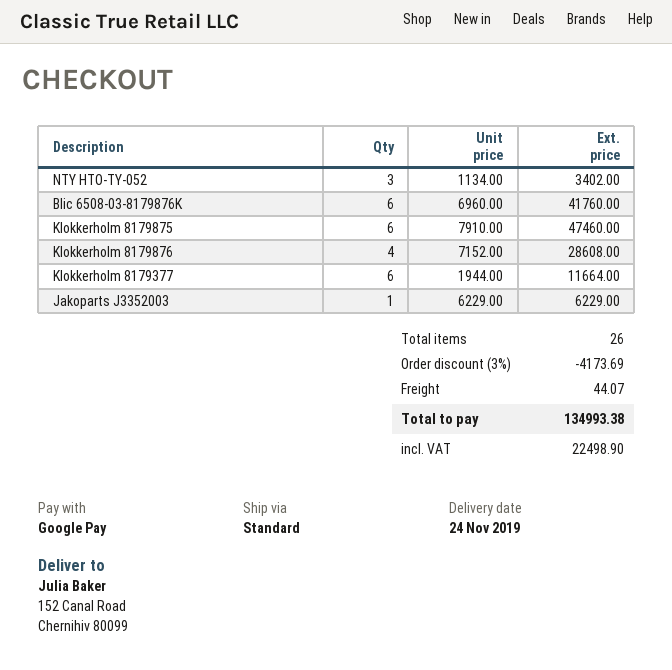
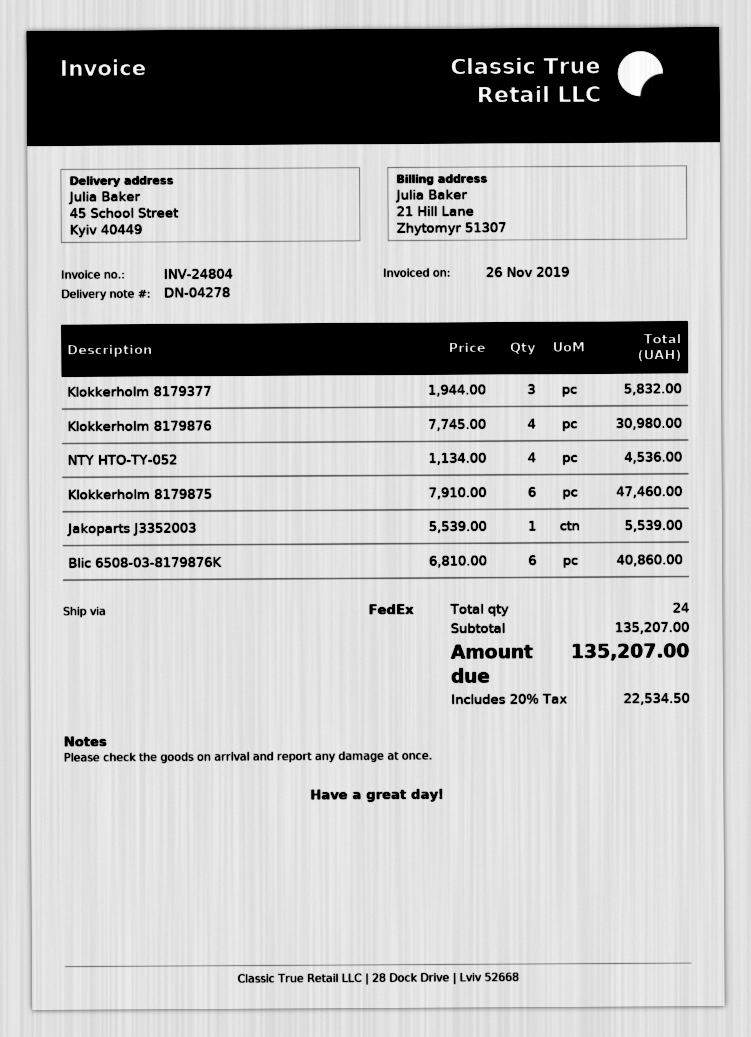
shipping method: standard -> FedEx
ship to: 152 Canal Road, Chernihiv 80099 -> 45 School Street, Kyiv 40449
NTY HTO-TY-052: 3 x 1134.00 = 3402.00 -> 4 x 1134.00 = 4536.00
Blic 6508-03-8179876K: 6 x 6960.00 = 41760.00 -> 6 x 6810.00 = 40860.00
Klokkerholm 8179876: 4 x 7152.00 = 28608.00 -> 4 x 7745.00 = 30980.00
Klokkerholm 8179377: 6 x 1944.00 = 11664.00 -> 3 x 1944.00 = 5832.00
Jakoparts J3352003: 1 x 6229.00 = 6229.00 -> 1 x 5539.00 = 5539.00
total quantity: 26 -> 24
discount: 3% = 4173.69 -> none
shipping: 44.07 -> none
tax: 22498.90 -> 22534.50
total: 134993.38 -> 135207.00

